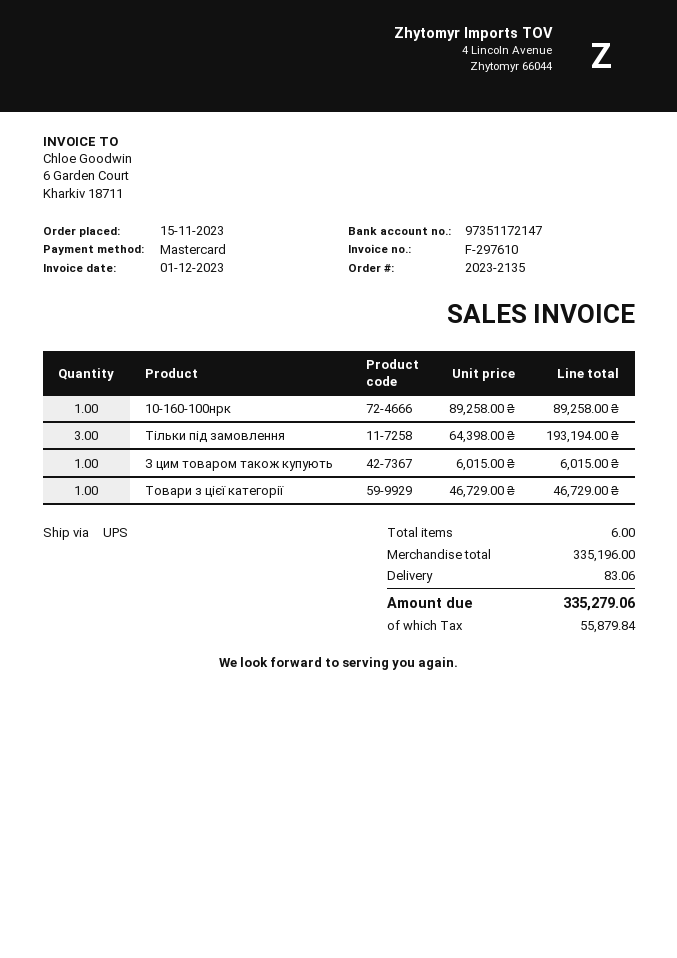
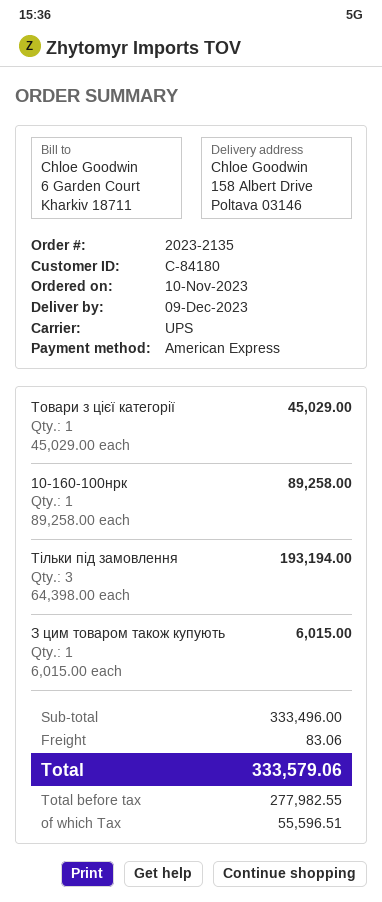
order date: 2023-11-15 -> 2023-11-10
payment method: Mastercard -> American Express
Товари з цієї категорії: 1 x 46729.00 = 46729.00 -> 1 x 45029.00 = 45029.00
subtotal: 335196.00 -> 333496.00
tax: 55879.84 -> 55596.51
total: 335279.06 -> 333579.06

